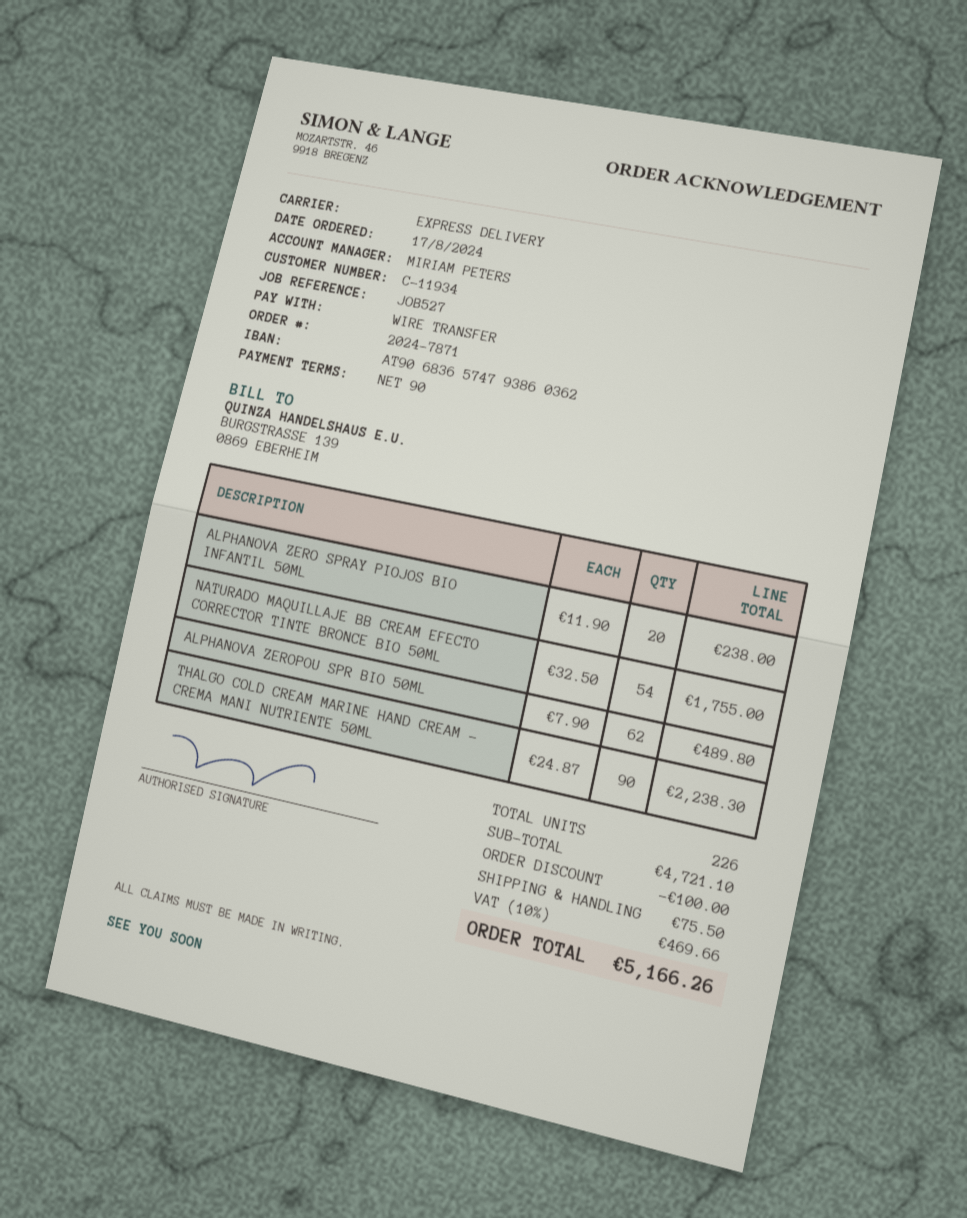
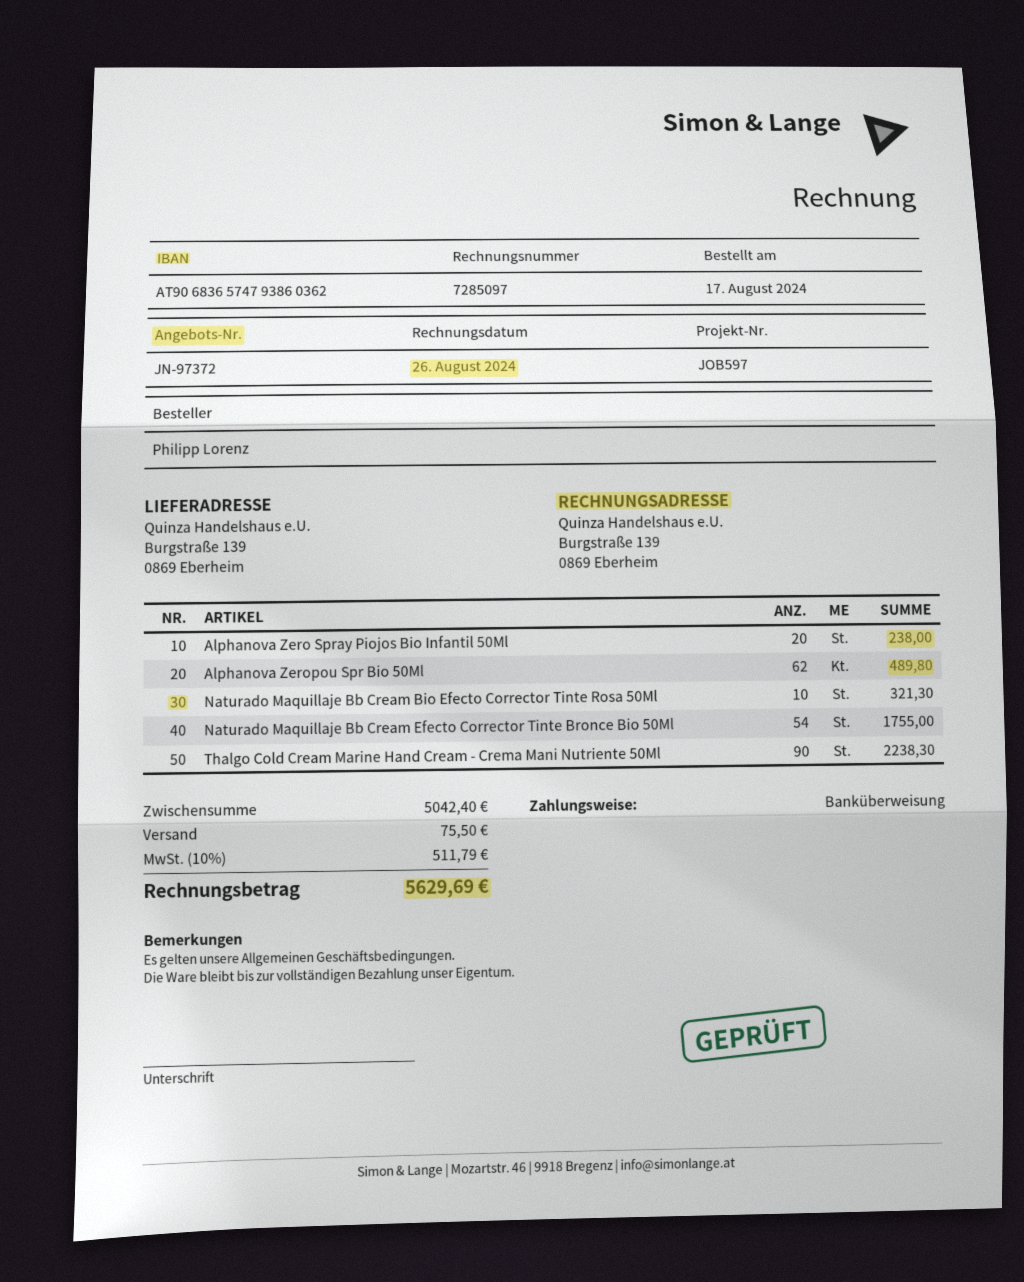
reference: JOB527 -> JOB597
Naturado Maquillaje Bb Cream Bio Efecto Corrector Tinte Rosa 50Ml: none -> 10 for 321.30
subtotal: 4721.10 -> 5042.40
discount: 100.00 -> none
tax: 10% = 469.66 -> 10% = 511.79
total: 5166.26 -> 5629.69

